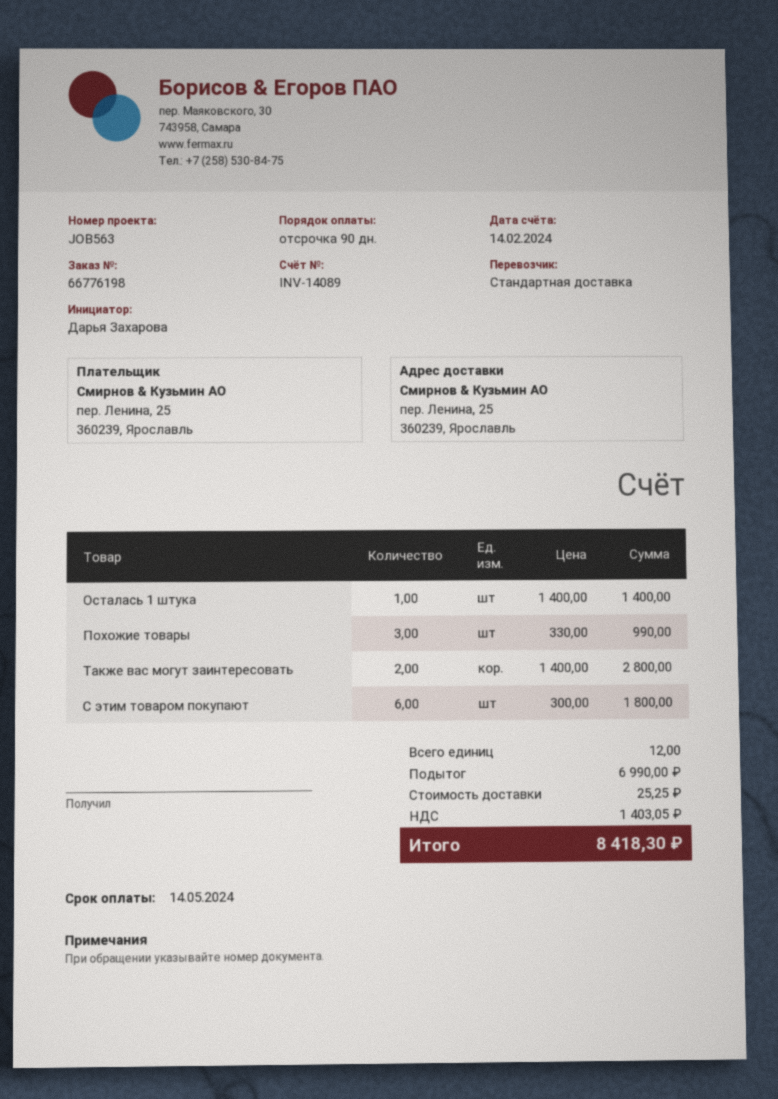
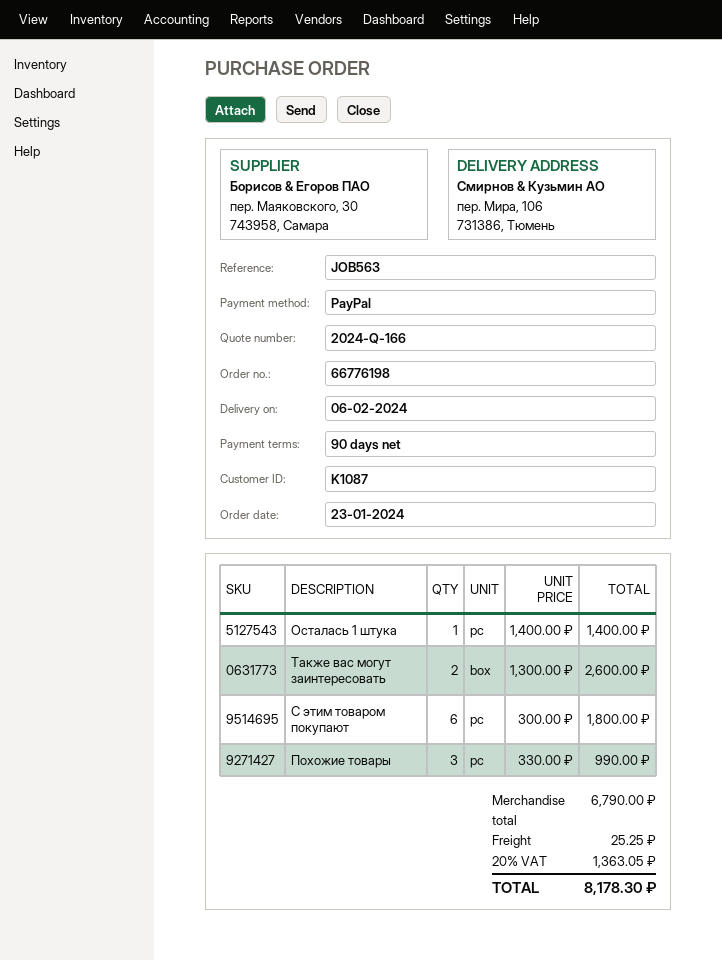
ship to: пер. Ленина, 25, 360239, Ярославль -> пер. Мира, 106, 731386, Тюмень
Также вас могут заинтересовать: 2 x 1400.00 = 2800.00 -> 2 x 1300.00 = 2600.00
subtotal: 6990.00 -> 6790.00
tax: 1403.05 -> 1363.05
total: 8418.30 -> 8178.30

